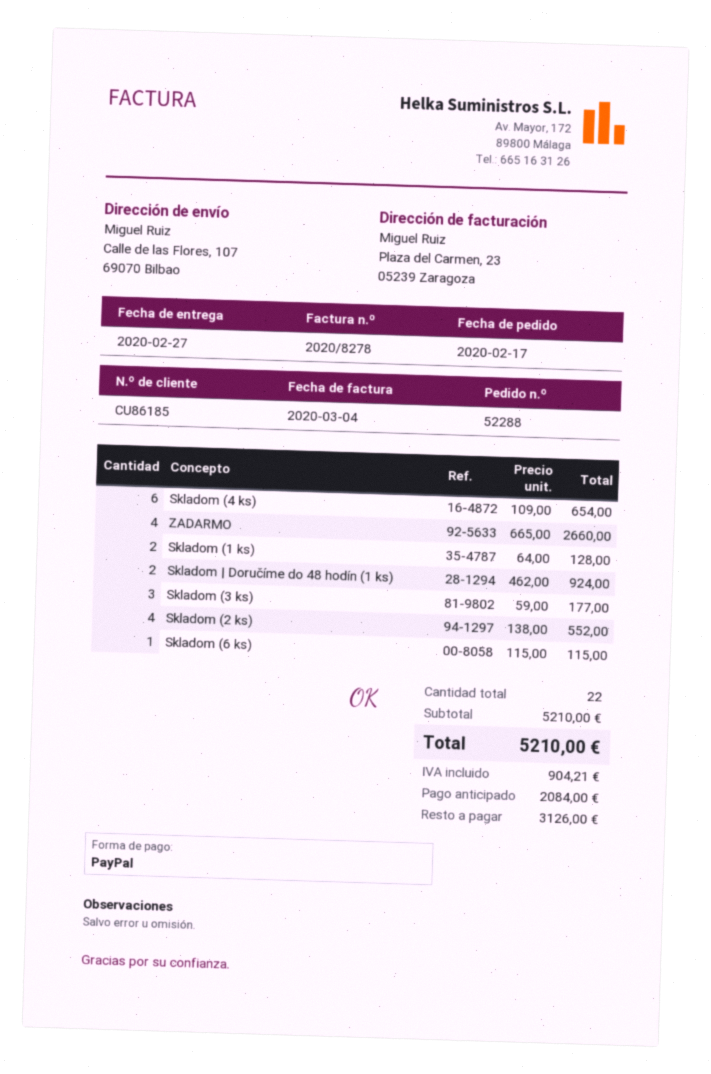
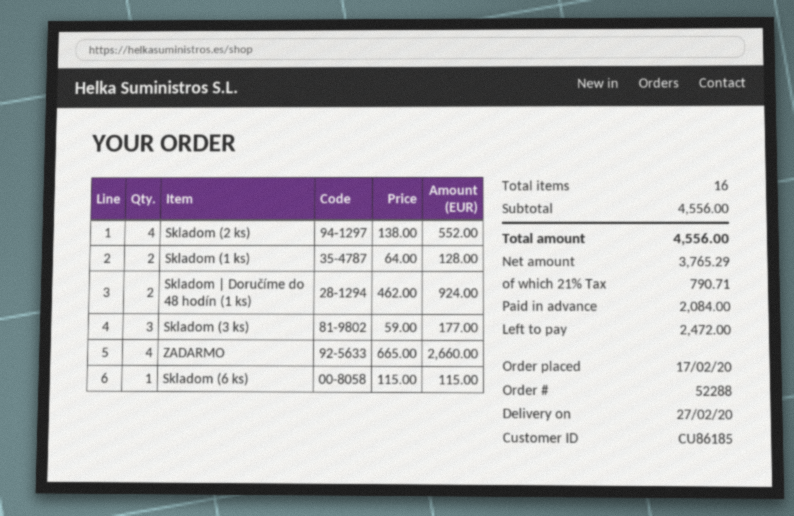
Skladom (4 ks): 6 x 109.00 = 654.00 -> none
total quantity: 22 -> 16
subtotal: 5210.00 -> 4556.00
tax: 904.21 -> 790.71
total: 5210.00 -> 4556.00
balance: 3126.00 -> 2472.00

